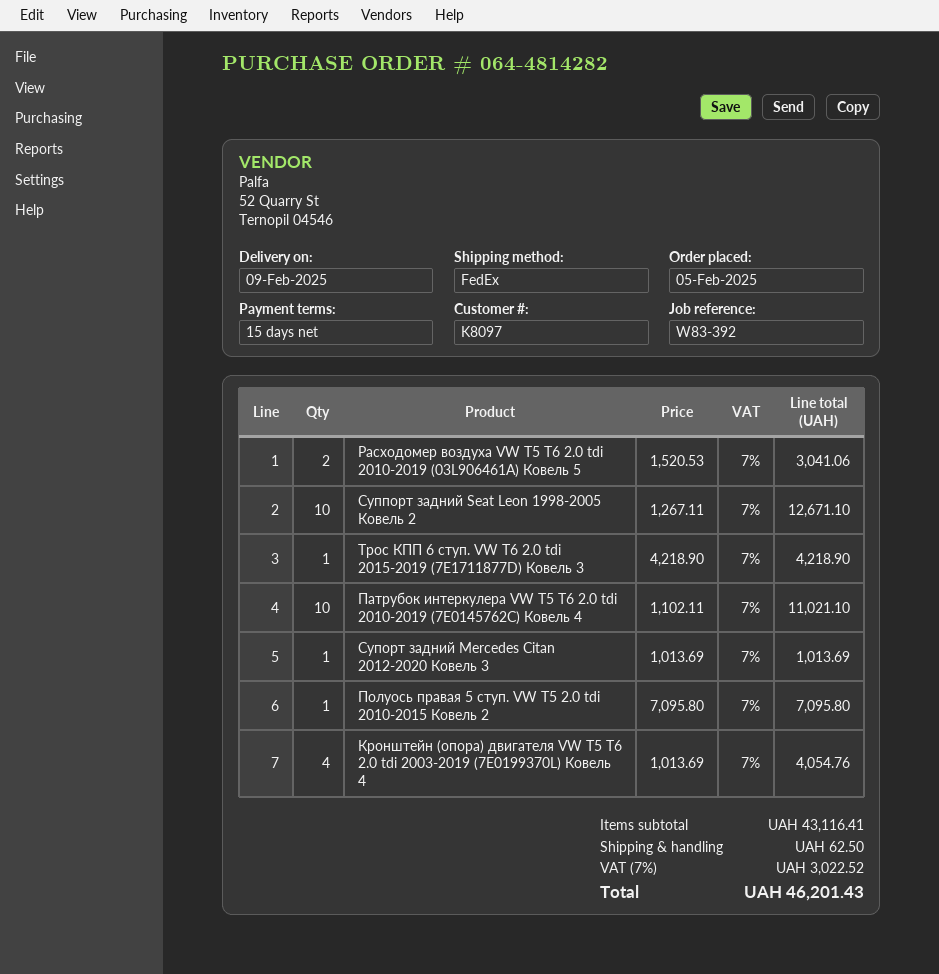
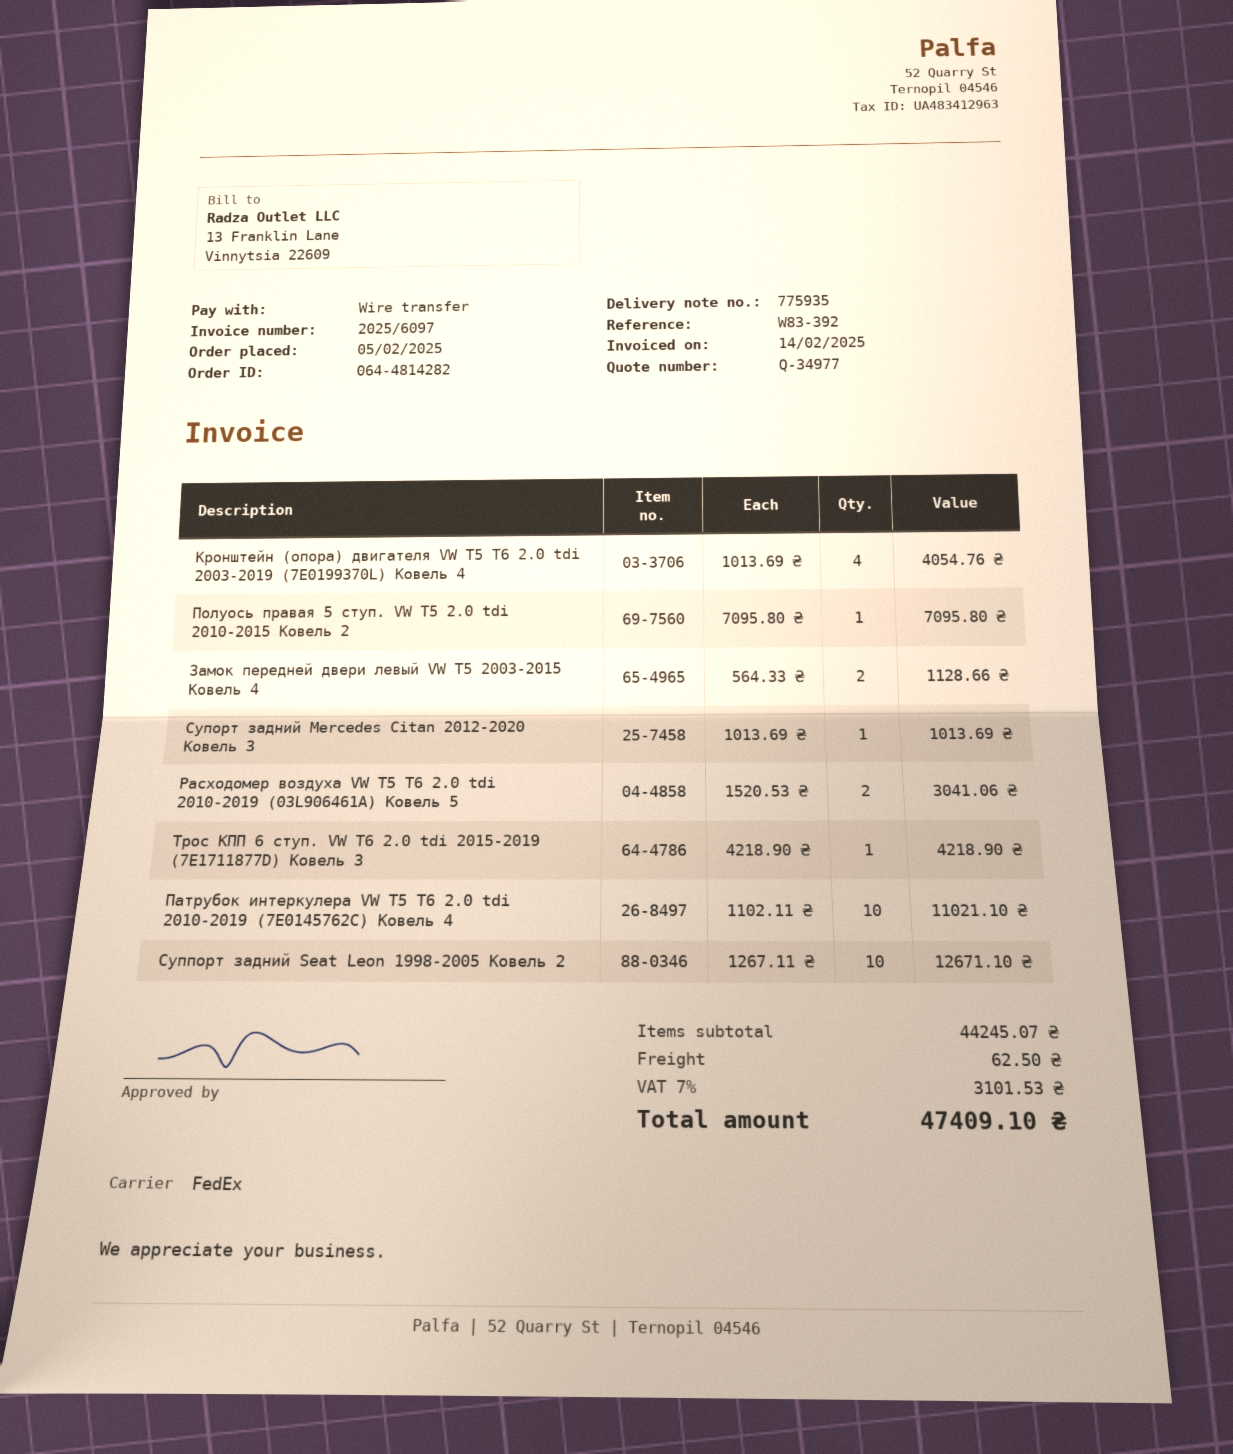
Замок передней двери левый VW T5 2003-2015 Ковель 4: none -> 2 x 564.33 = 1128.66
subtotal: 43116.41 -> 44245.07
tax: 7% = 3022.52 -> 7% = 3101.53
total: 46201.43 -> 47409.10

